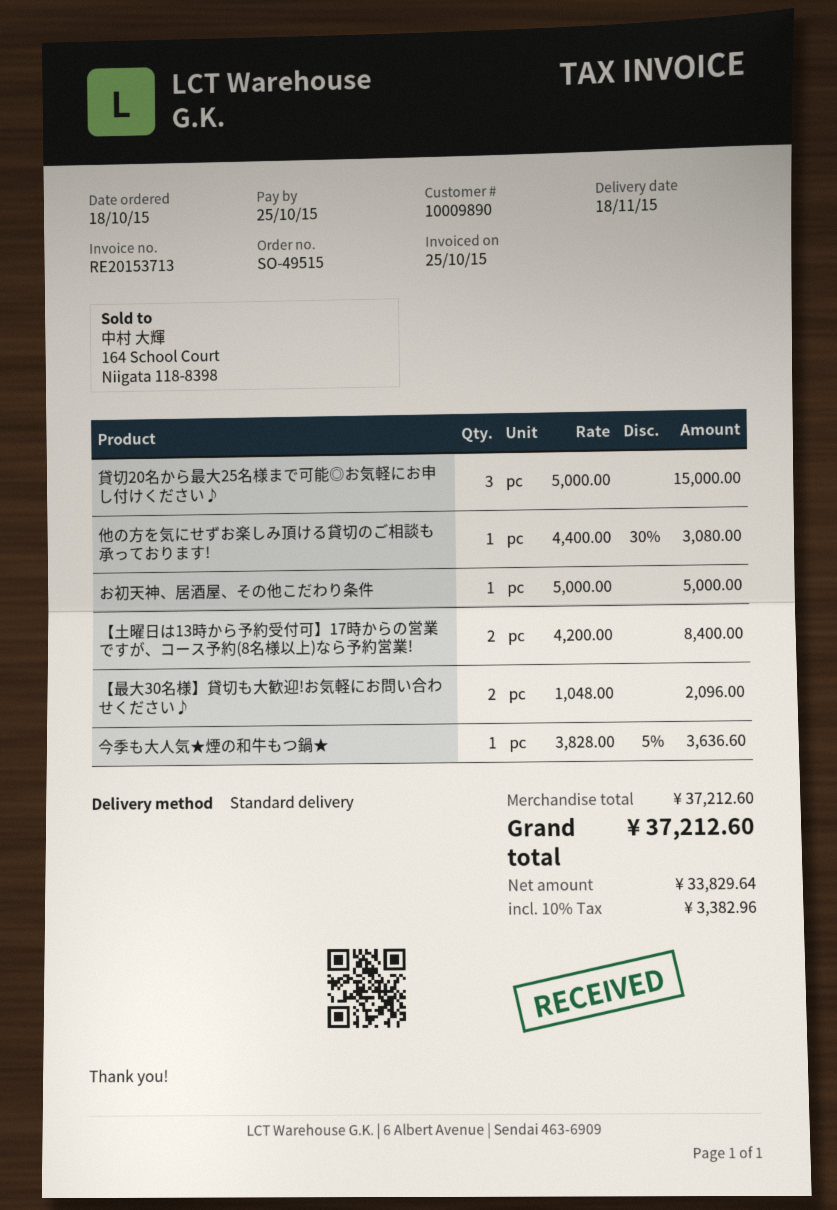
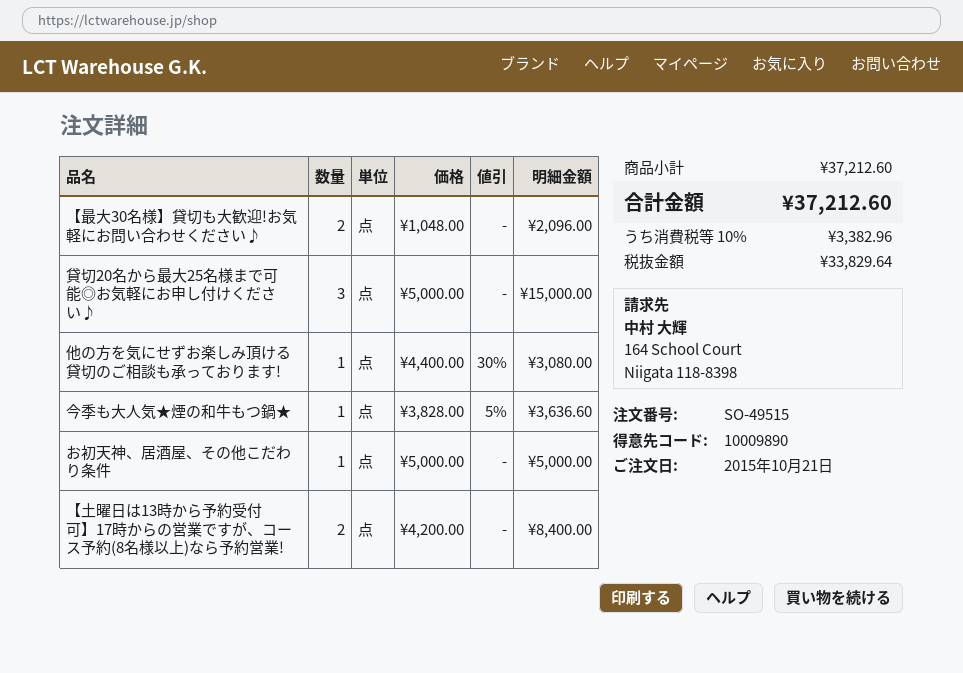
order date: 2015-10-18 -> 2015-10-21

